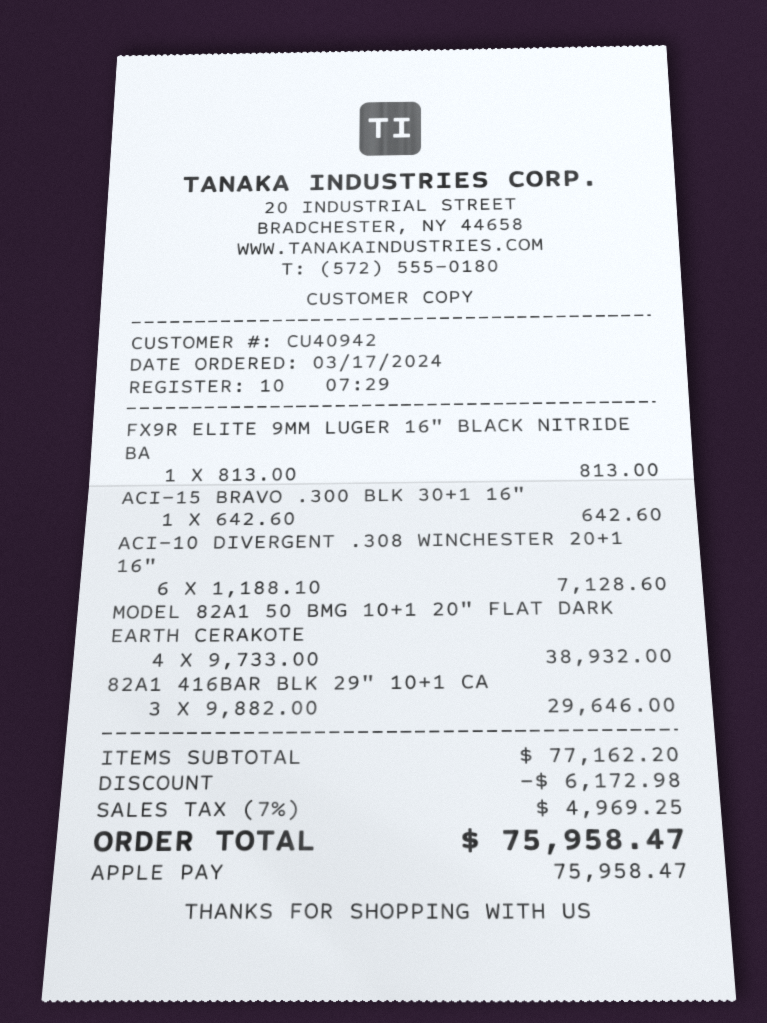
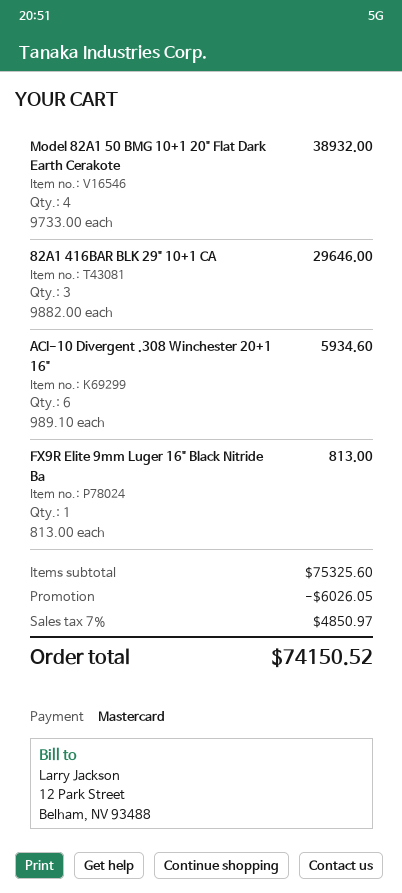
payment method: Apple Pay -> Mastercard
ACI-15 BRAVO .300 BLK 30+1 16": 1 x 642.60 = 642.60 -> none
ACI-10 DIVERGENT .308 WINCHESTER 20+1 16": 6 x 1188.10 = 7128.60 -> 6 x 989.10 = 5934.60
subtotal: 77162.20 -> 75325.60
discount: 6172.98 -> 6026.05
tax: 7% = 4969.25 -> 7% = 4850.97
total: 75958.47 -> 74150.52

